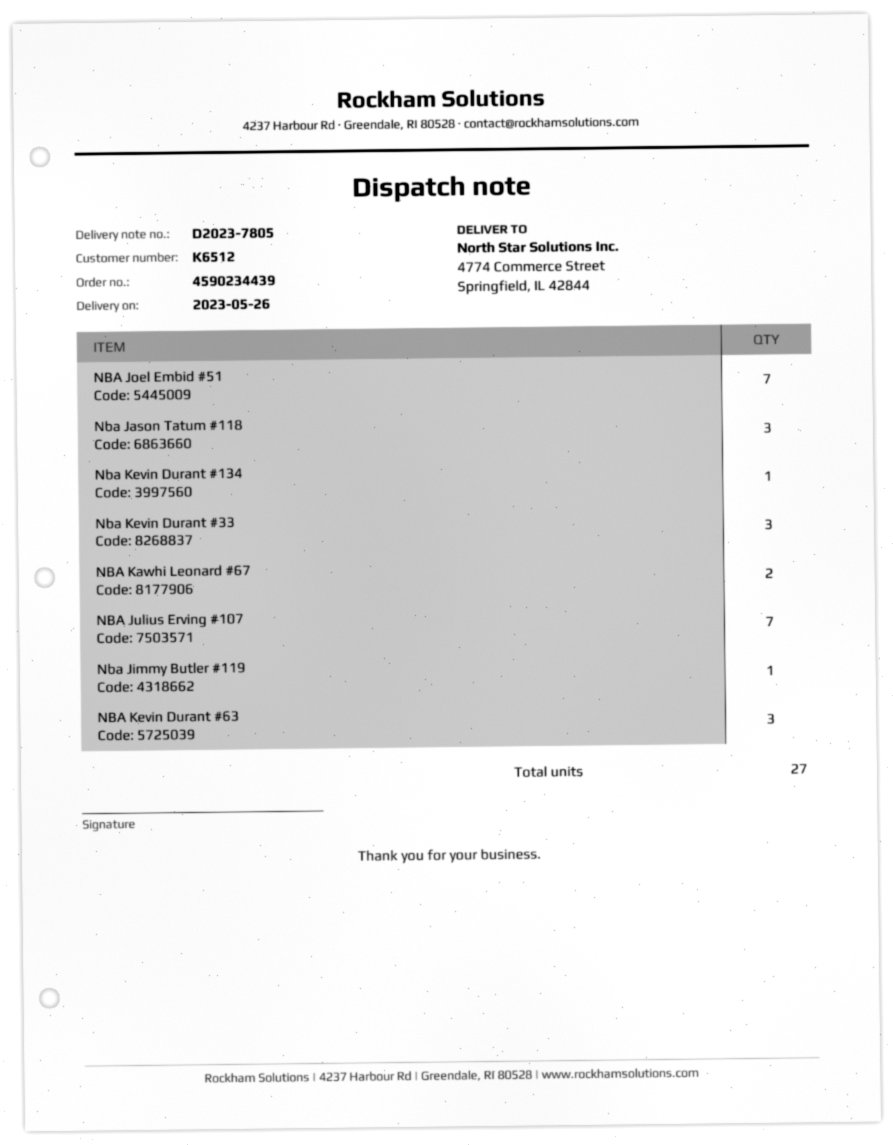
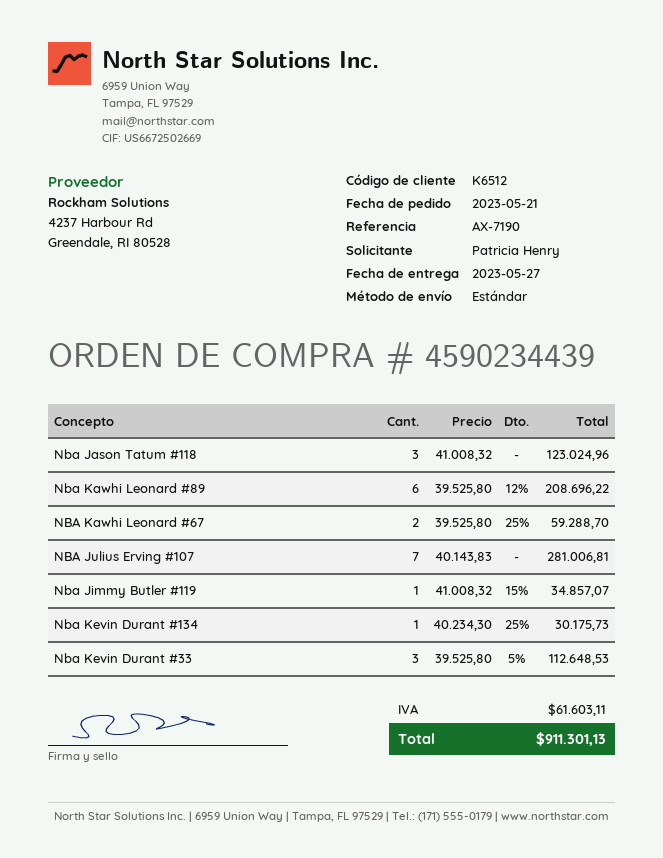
delivery date: 2023-05-26 -> 2023-05-27
NBA Joel Embid #51: 7 -> none
NBA Kevin Durant #63: 3 -> none
Nba Kawhi Leonard #89: none -> 6

